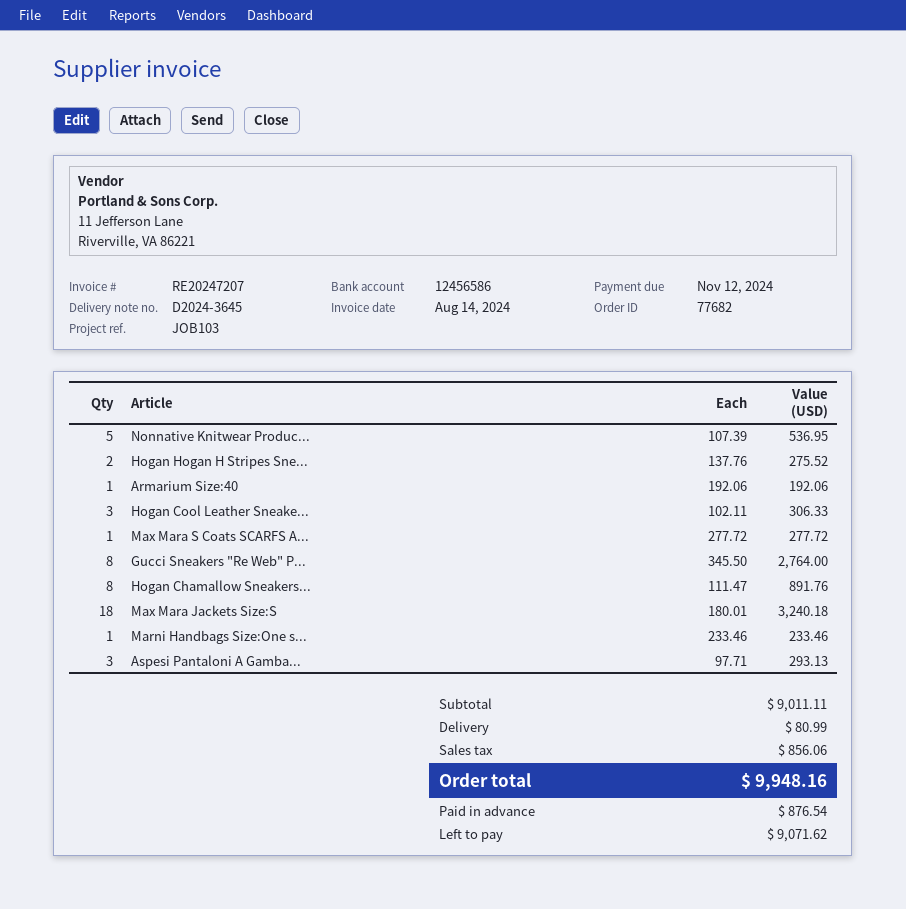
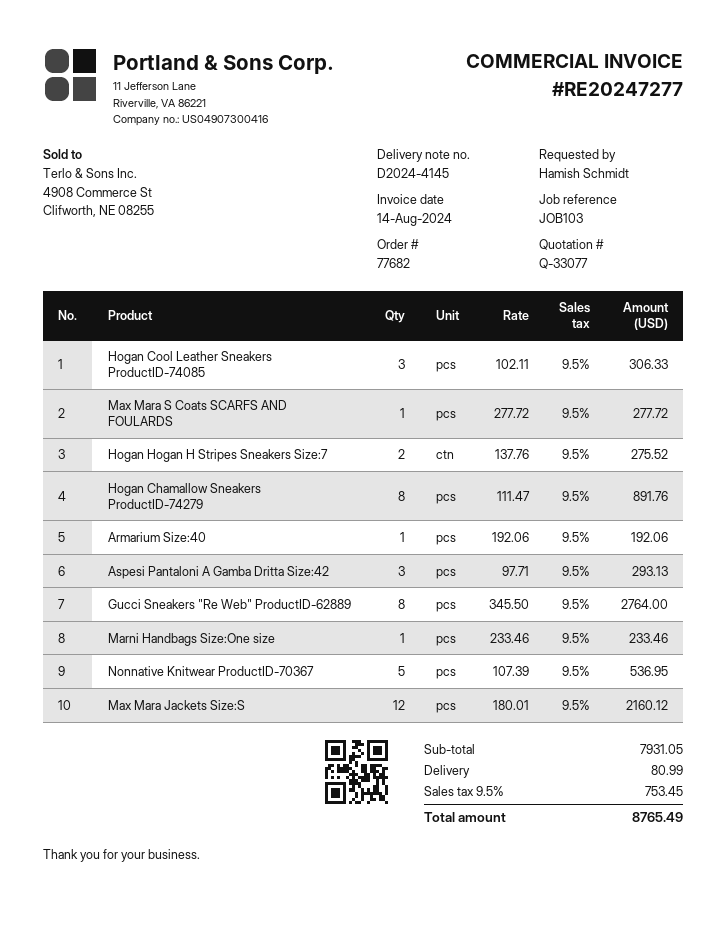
delivery note number: D2024-3645 -> D2024-4145
invoice number: RE20247207 -> RE20247277
Max Mara Jackets Size:S: 18 x 180.01 = 3240.18 -> 12 x 180.01 = 2160.12
subtotal: 9011.11 -> 7931.05
tax: 856.06 -> 753.45
total: 9948.16 -> 8765.49

